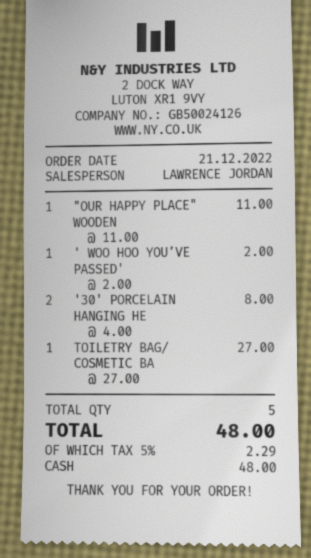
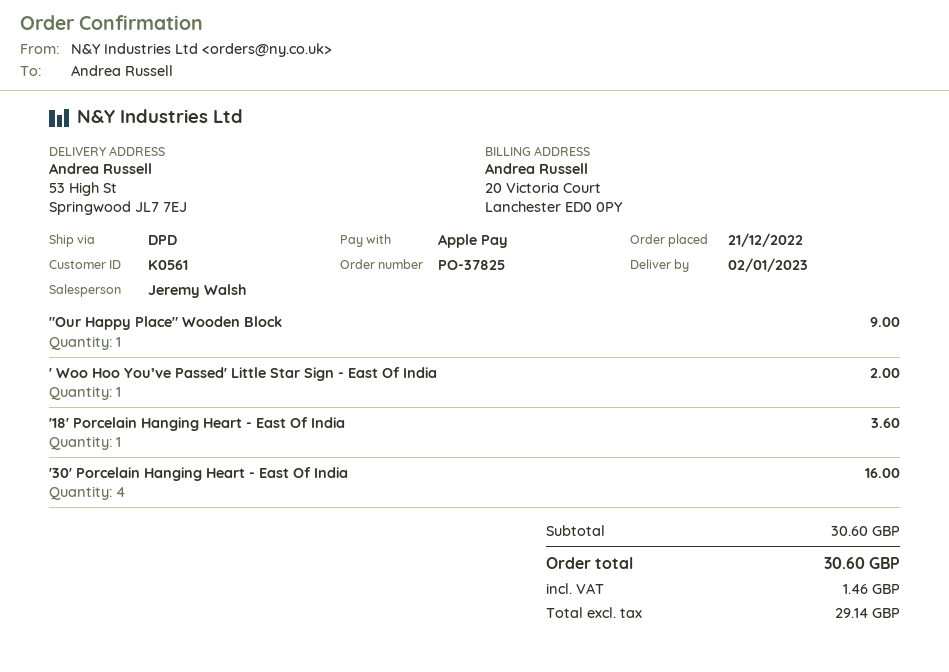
sales rep: LAWRENCE JORDAN -> Jeremy Walsh
payment method: cash -> Apple Pay
"OUR HAPPY PLACE" WOODEN: 1 for 11.00 -> 1 for 9.00
'30' PORCELAIN HANGING HE: 2 for 8.00 -> 4 for 16.00
TOILETRY BAG/ COSMETIC BA: 1 for 27.00 -> none
'18' Porcelain Hanging Heart - East Of India: none -> 1 for 3.60
tax: 2.29 -> 1.46
total: 48.00 -> 30.60

